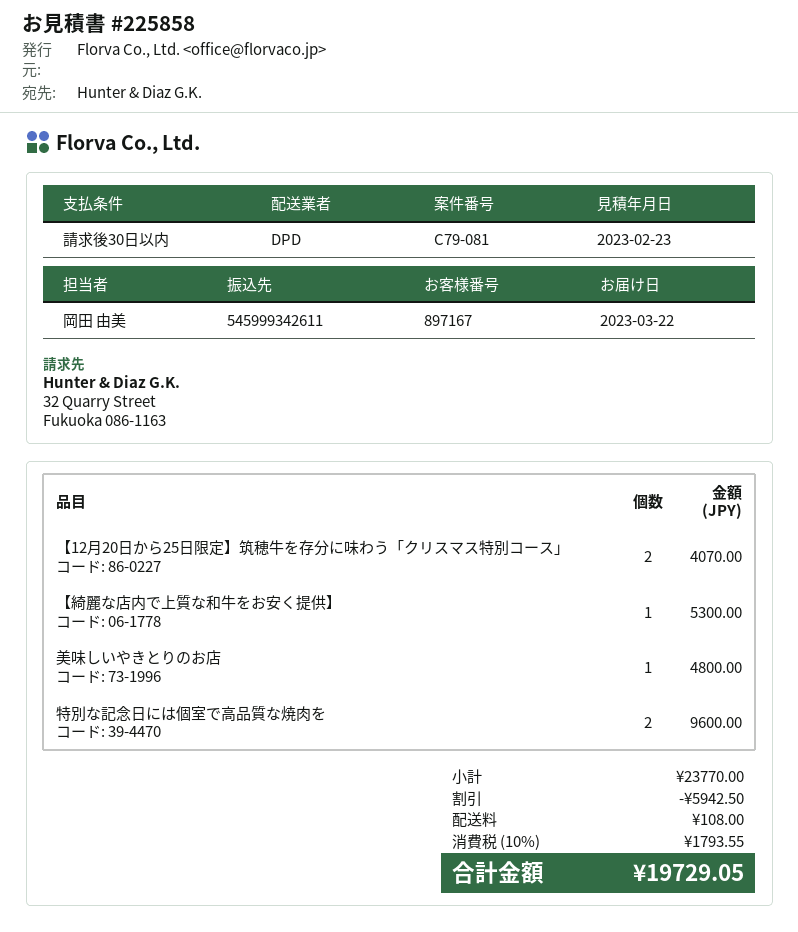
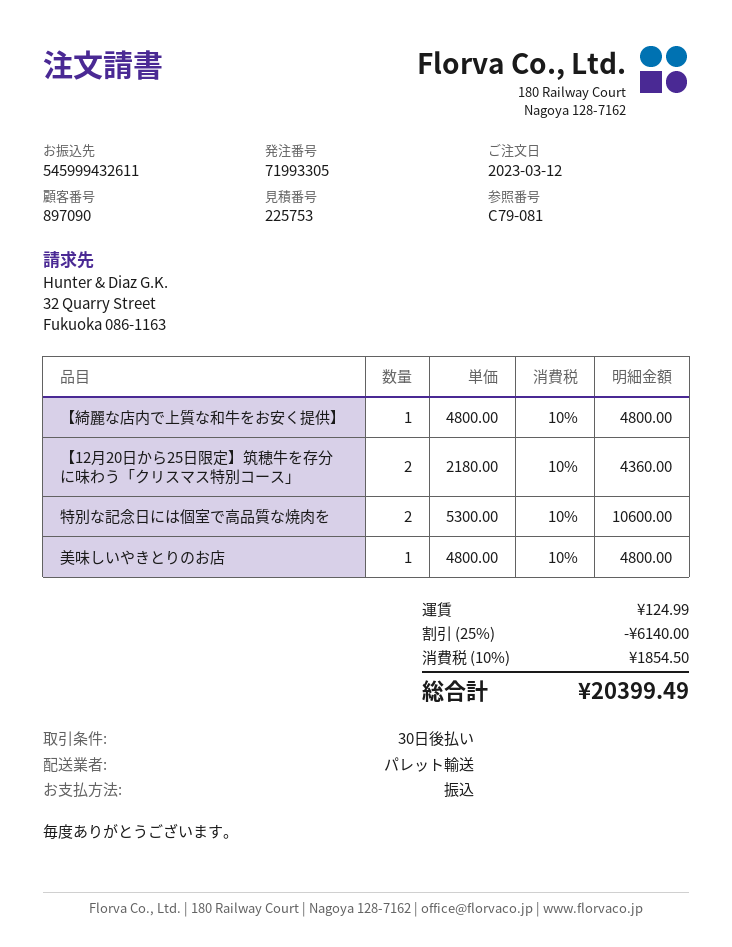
quote number: 225858 -> 225753
customer number: 897167 -> 897090
bank account: 545999342611 -> 545999432611
shipping method: DPD -> pallet freight
【12月20日から25日限定】筑穂牛を存分に味わう「クリスマス特別コース」: 2 for 4070.00 -> 2 for 4360.00
【綺麗な店内で上質な和牛をお安く提供】: 1 for 5300.00 -> 1 for 4800.00
特別な記念日には個室で高品質な焼肉を: 2 for 9600.00 -> 2 for 10600.00
discount: 5942.50 -> 6140.00
shipping: 108.00 -> 124.99
tax: 10% = 1793.55 -> 10% = 1854.50
total: 19729.05 -> 20399.49

